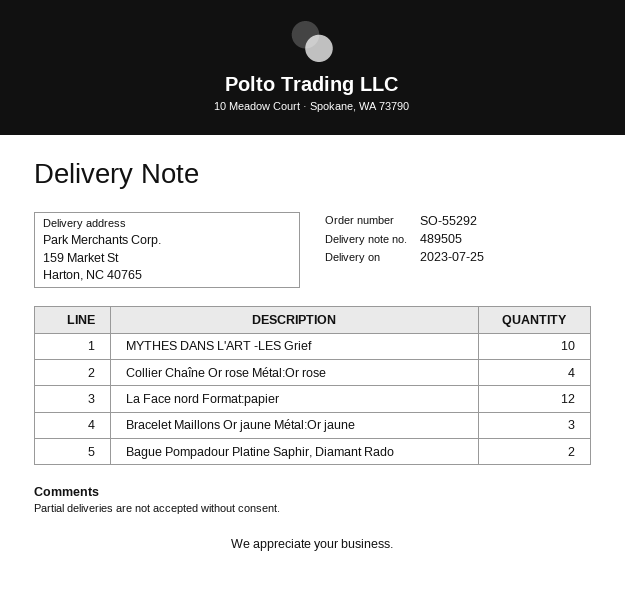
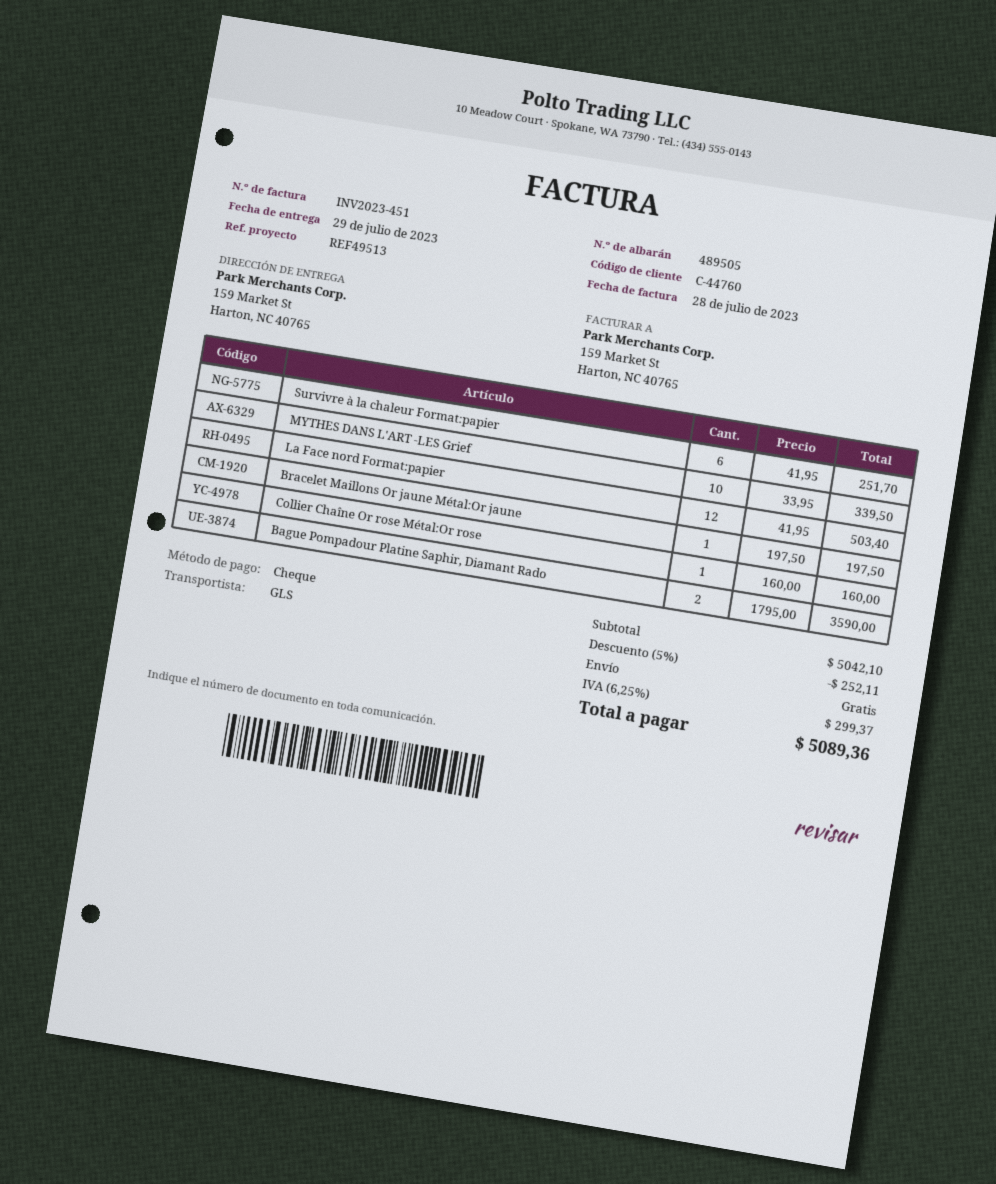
delivery date: 2023-07-25 -> 2023-07-29
Collier Chaîne Or rose Métal:Or rose: 4 -> 1
Bracelet Maillons Or jaune Métal:Or jaune: 3 -> 1
Survivre à la chaleur Format:papier: none -> 6

